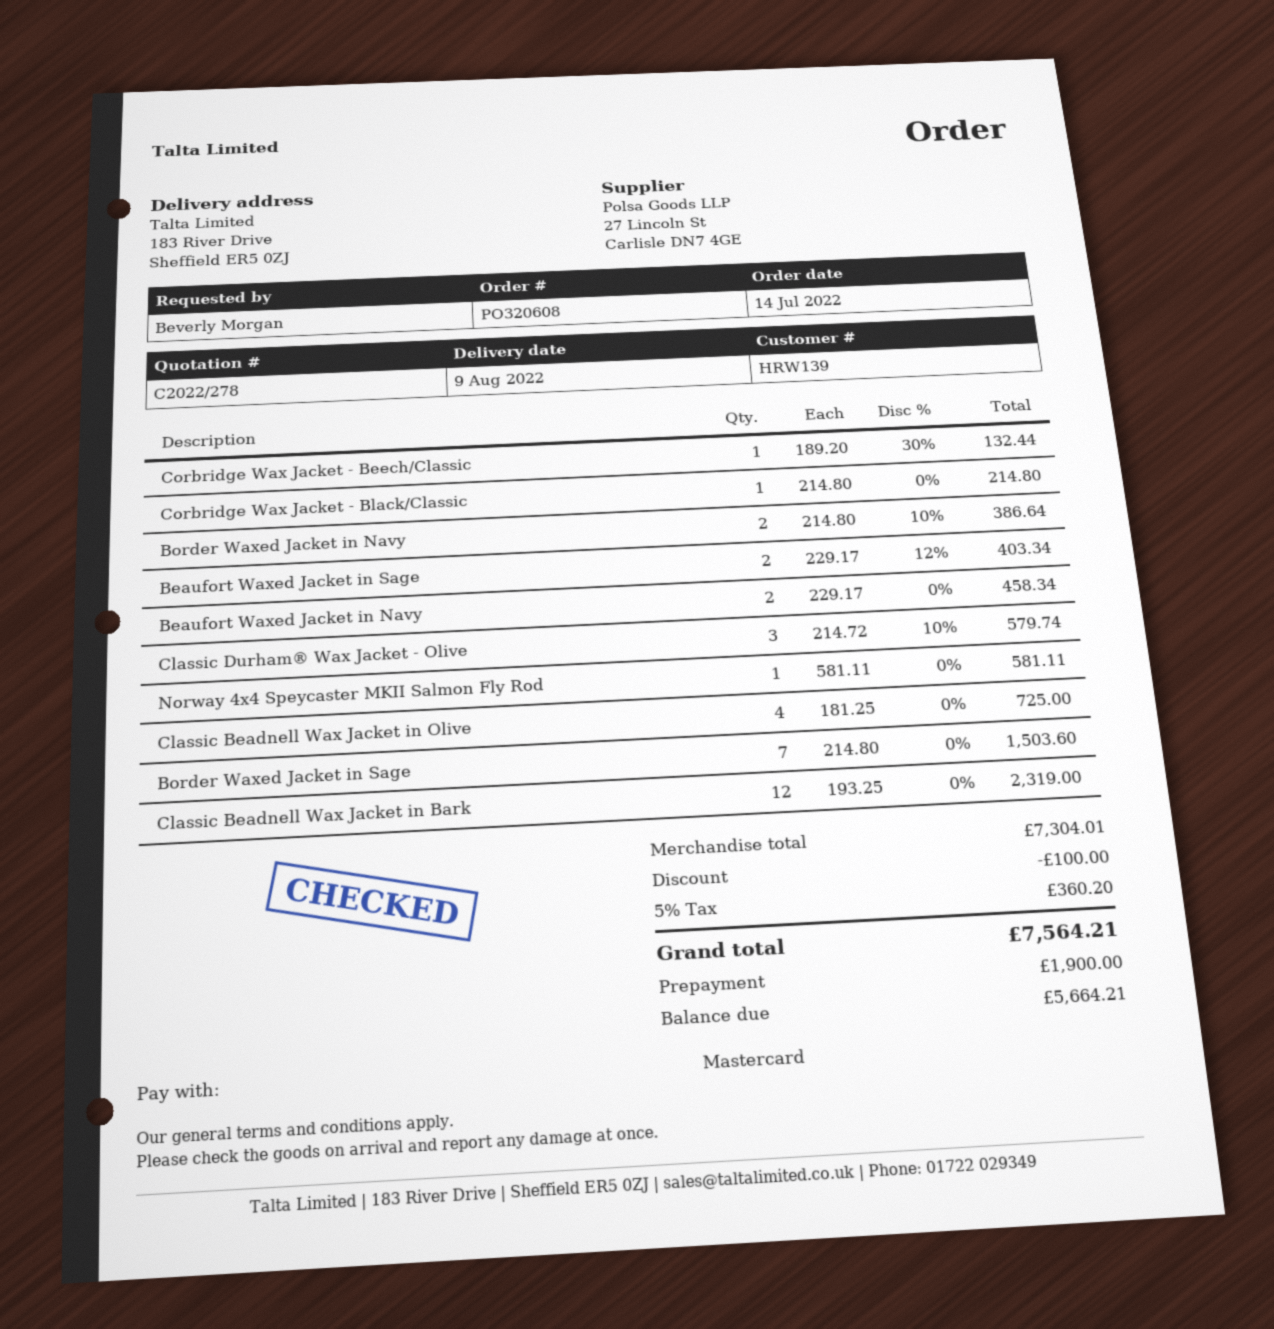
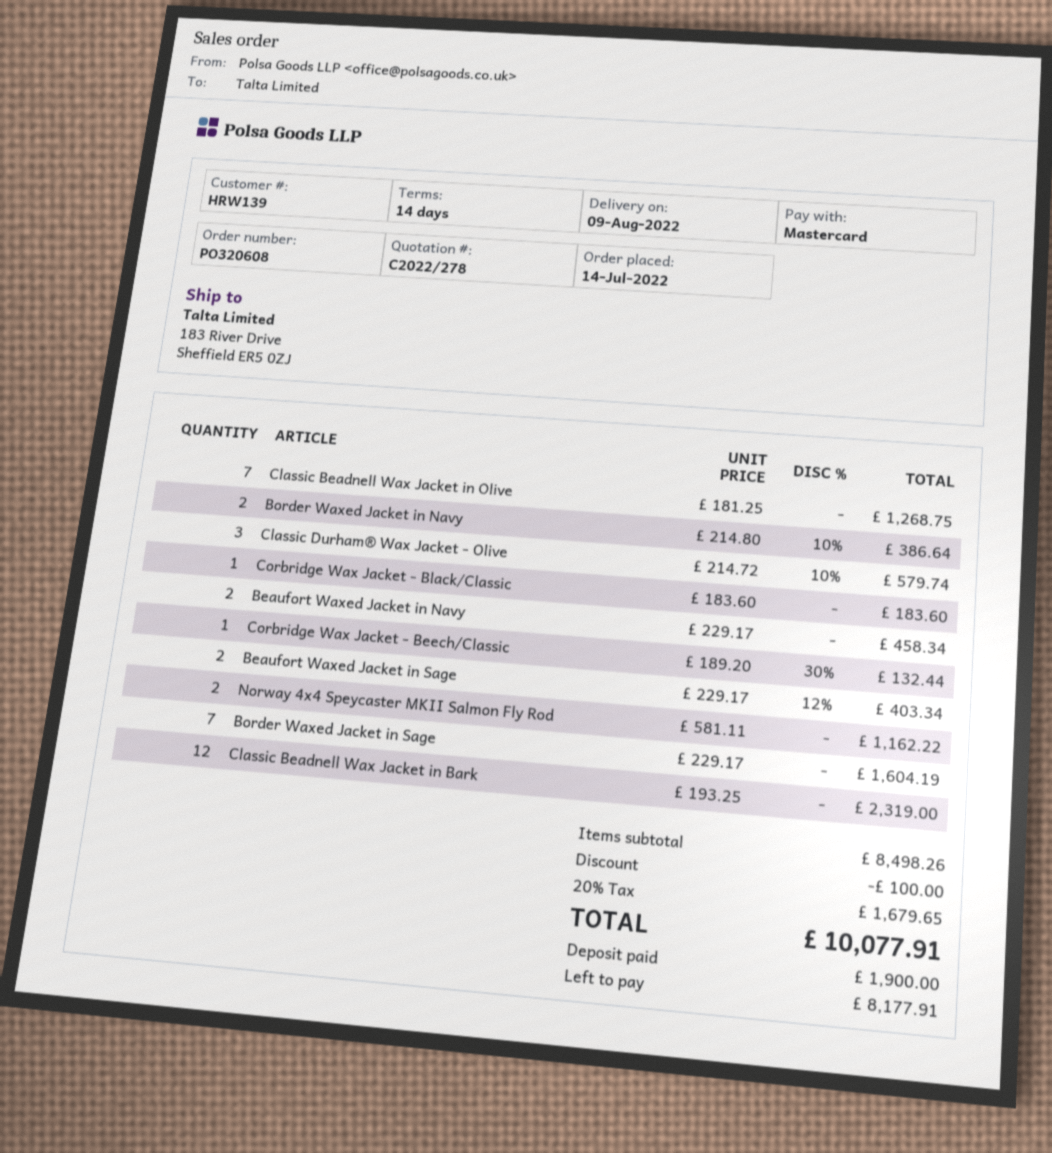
Corbridge Wax Jacket - Black/Classic: 1 x 214.80 = 214.80 -> 1 x 183.60 = 183.60
Norway 4x4 Speycaster MKII Salmon Fly Rod: 1 x 581.11 = 581.11 -> 2 x 581.11 = 1162.22
Classic Beadnell Wax Jacket in Olive: 4 x 181.25 = 725.00 -> 7 x 181.25 = 1268.75
Border Waxed Jacket in Sage: 7 x 214.80 = 1503.60 -> 7 x 229.17 = 1604.19
subtotal: 7304.01 -> 8498.26
tax: 5% = 360.20 -> 20% = 1679.65
total: 7564.21 -> 10077.91
balance: 5664.21 -> 8177.91

